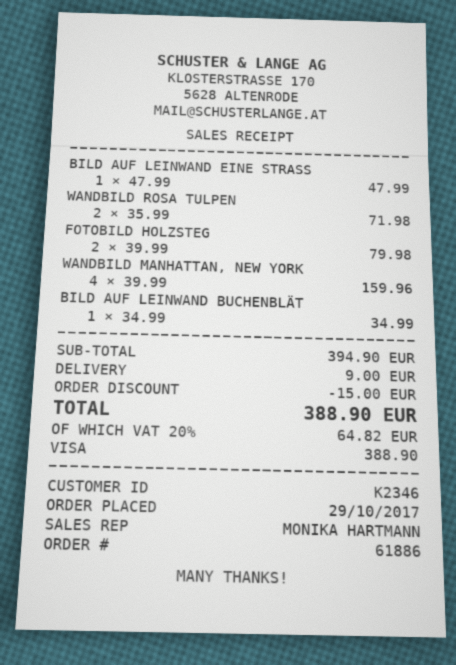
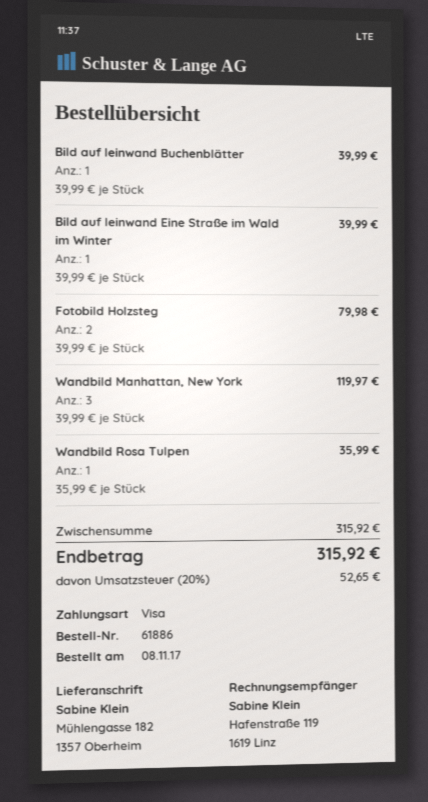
order date: 2017-10-29 -> 2017-11-08
BILD AUF LEINWAND EINE STRASS: 1 x 47.99 = 47.99 -> 1 x 39.99 = 39.99
WANDBILD ROSA TULPEN: 2 x 35.99 = 71.98 -> 1 x 35.99 = 35.99
WANDBILD MANHATTAN, NEW YORK: 4 x 39.99 = 159.96 -> 3 x 39.99 = 119.97
BILD AUF LEINWAND BUCHENBLÄT: 1 x 34.99 = 34.99 -> 1 x 39.99 = 39.99
subtotal: 394.90 -> 315.92
discount: 15.00 -> none
shipping: 9.00 -> none
tax: 20% = 64.82 -> 20% = 52.65
total: 388.90 -> 315.92

